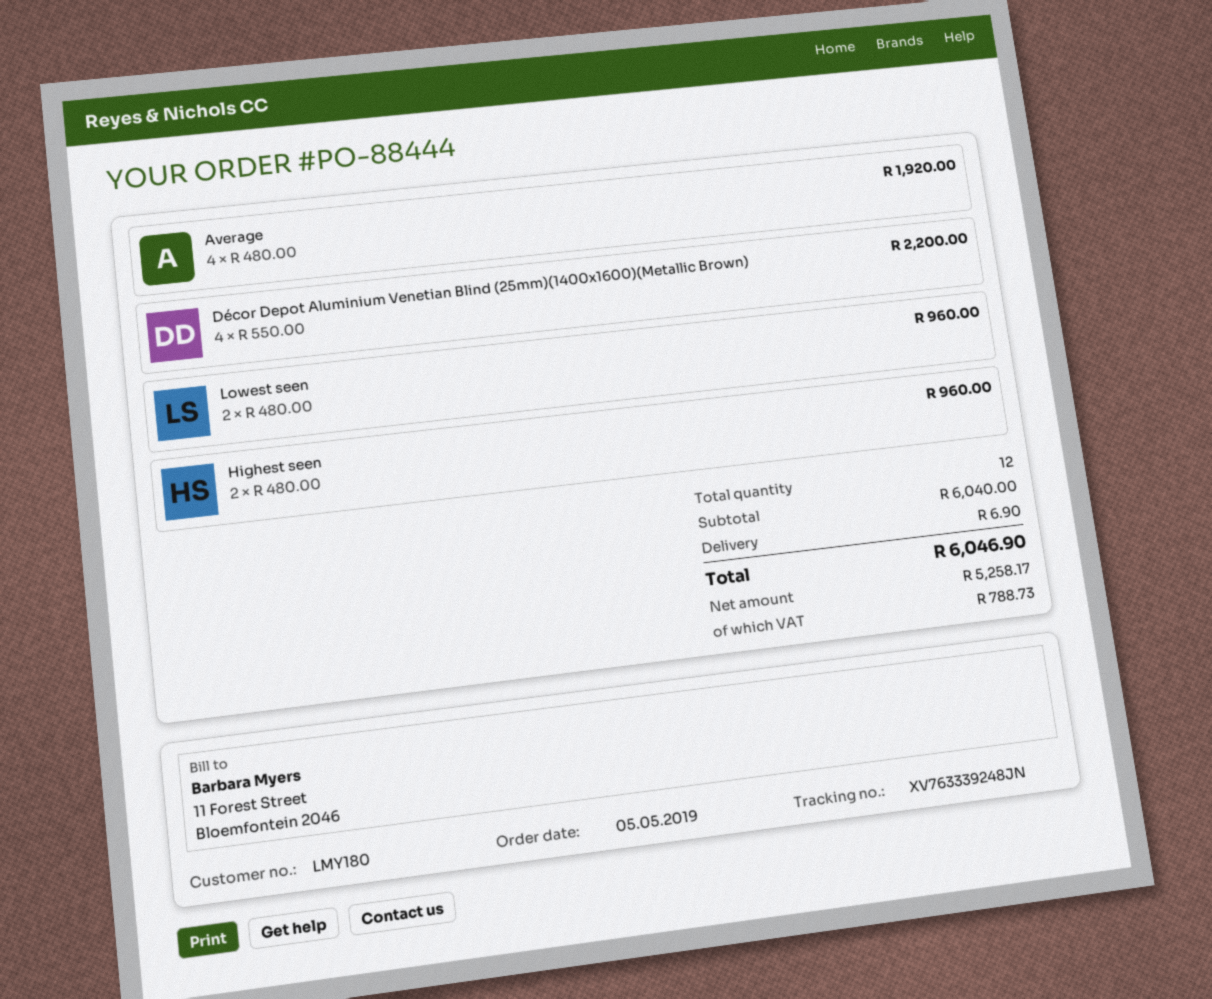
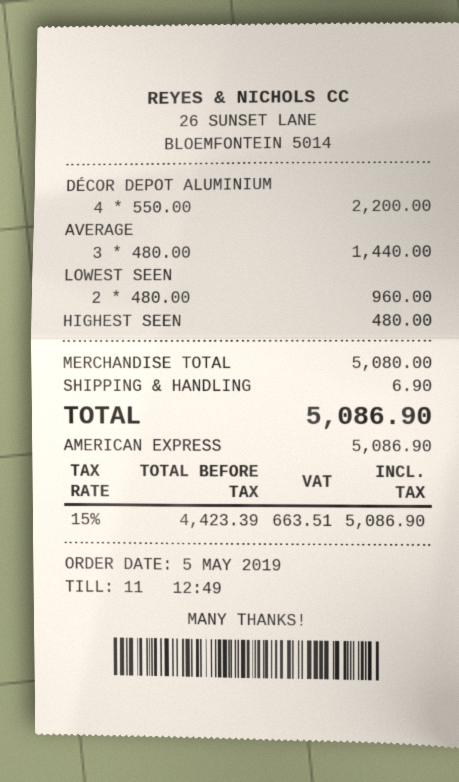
Average: 4 x 480.00 = 1920.00 -> 3 x 480.00 = 1440.00
Highest seen: 2 x 480.00 = 960.00 -> 1 x 480.00 = 480.00
subtotal: 6040.00 -> 5080.00
net: 5258.17 -> 4423.39
tax: 788.73 -> 663.51
total: 6046.90 -> 5086.90

